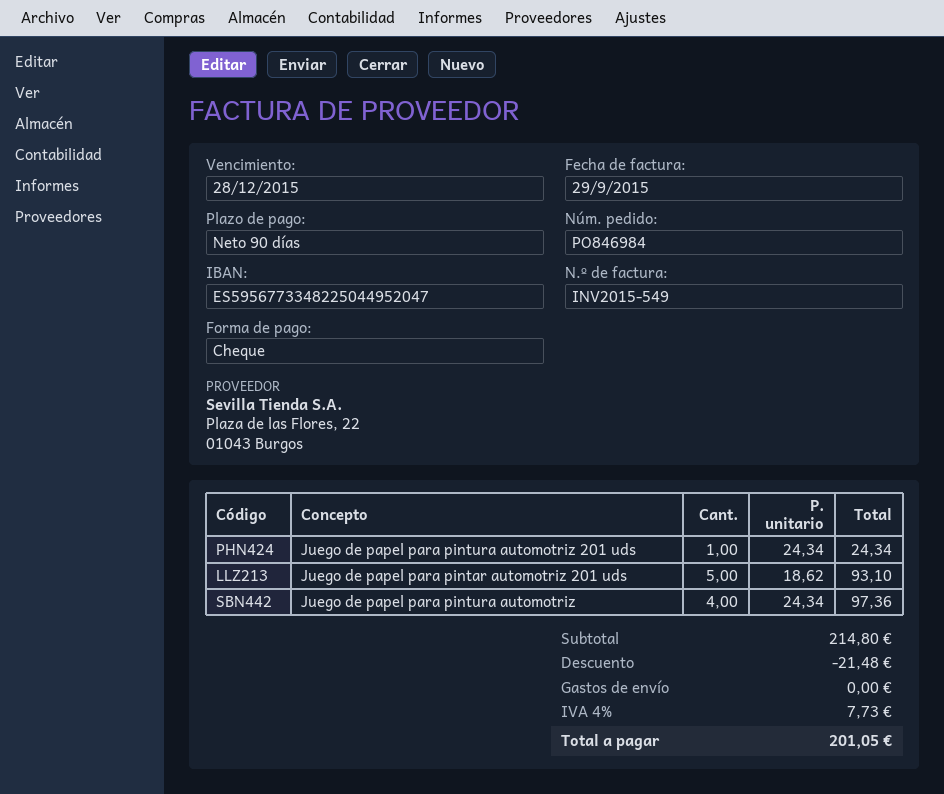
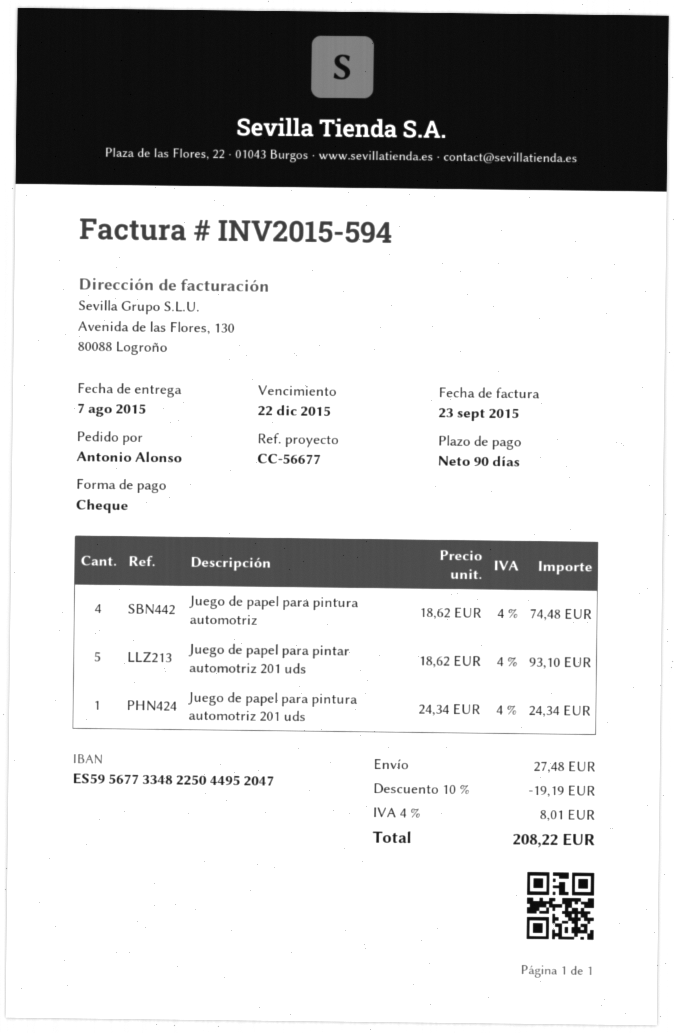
invoice number: INV2015-549 -> INV2015-594
invoice date: 2015-09-29 -> 2015-09-23
due date: 2015-12-28 -> 2015-12-22
Juego de papel para pintura automotriz: 4 x 24.34 = 97.36 -> 4 x 18.62 = 74.48
discount: 21.48 -> 19.19
shipping: 0.00 -> 27.48
tax: 4% = 7.73 -> 4% = 8.01
total: 201.05 -> 208.22

